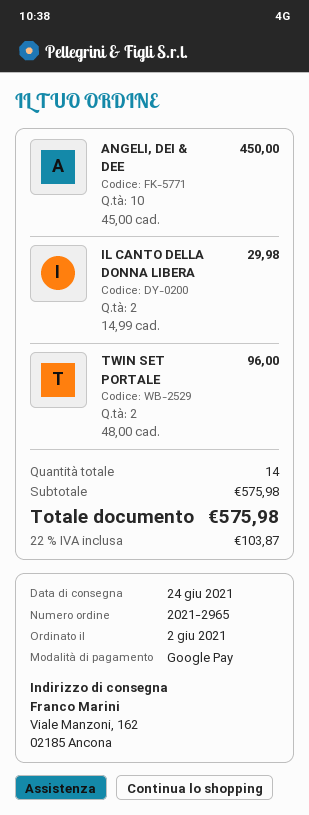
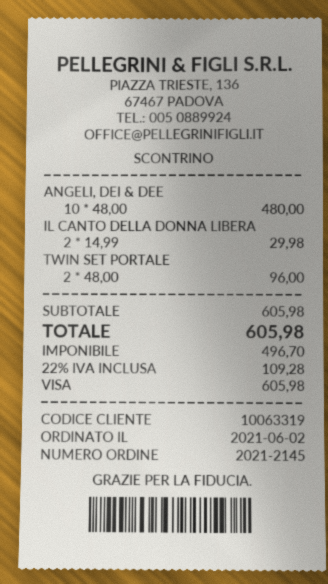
order number: 2021-2965 -> 2021-2145
payment method: Google Pay -> Visa
ANGELI, DEI & DEE: 10 x 45.00 = 450.00 -> 10 x 48.00 = 480.00
subtotal: 575.98 -> 605.98
tax: 22% = 103.87 -> 22% = 109.28
total: 575.98 -> 605.98

